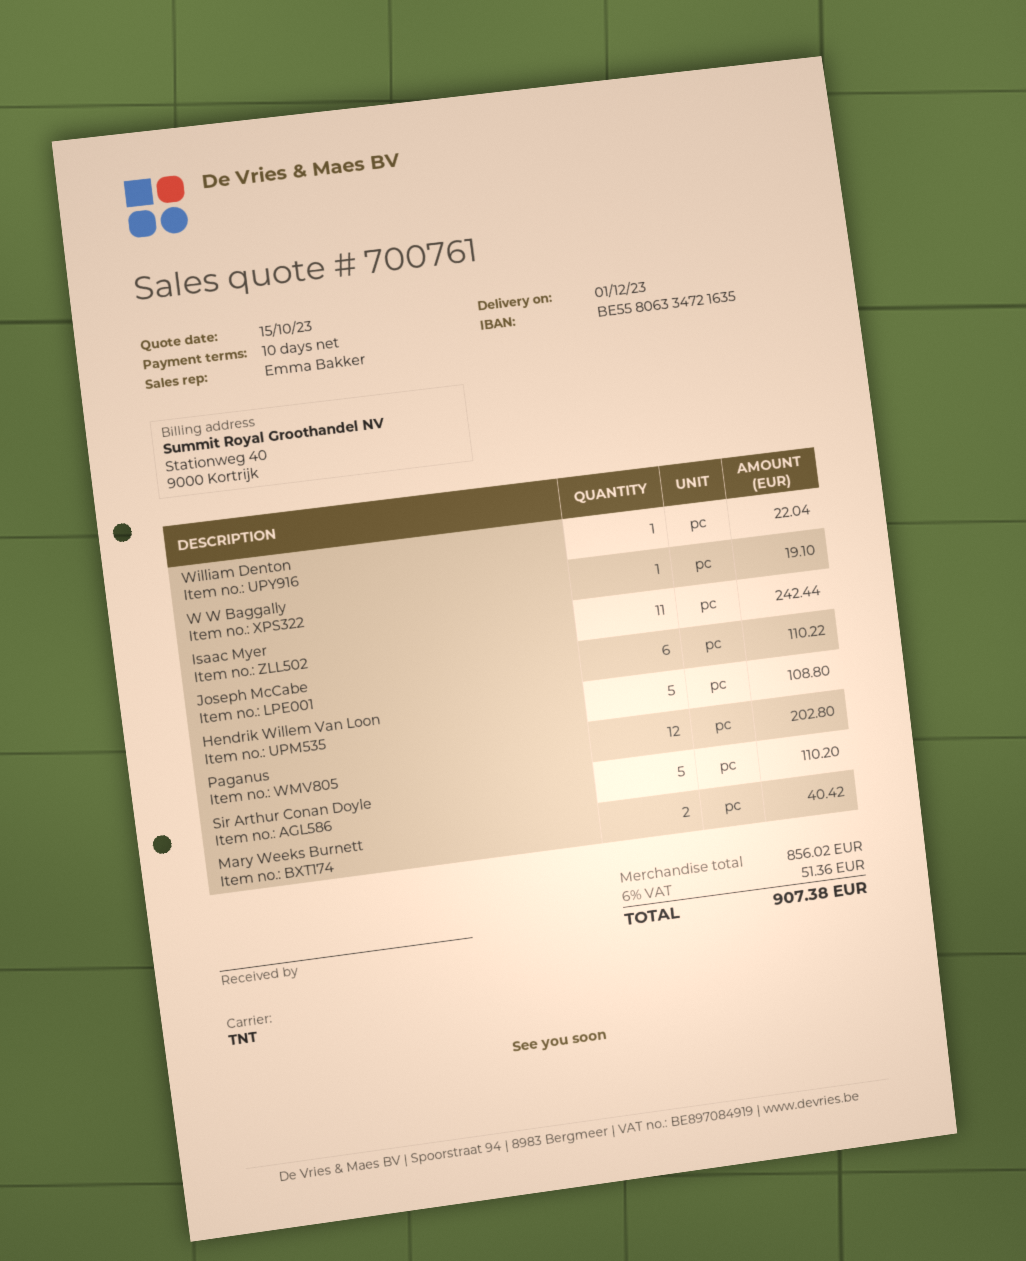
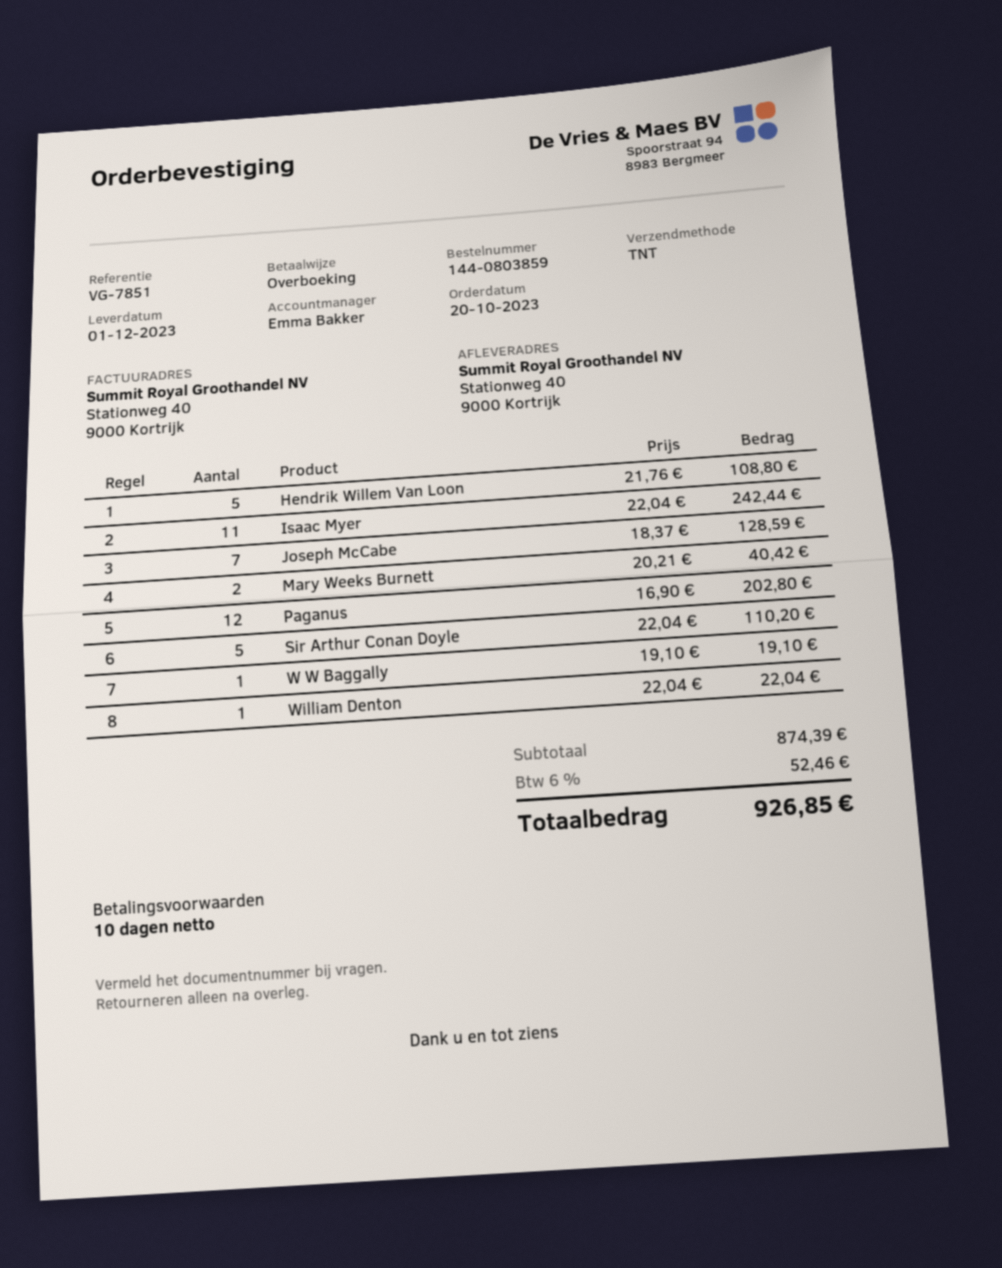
Joseph McCabe: 6 for 110.22 -> 7 for 128.59
subtotal: 856.02 -> 874.39
tax: 6% = 51.36 -> 6% = 52.46
total: 907.38 -> 926.85

